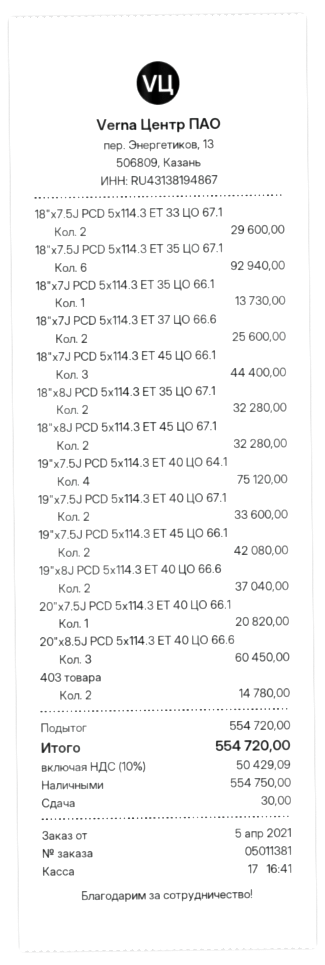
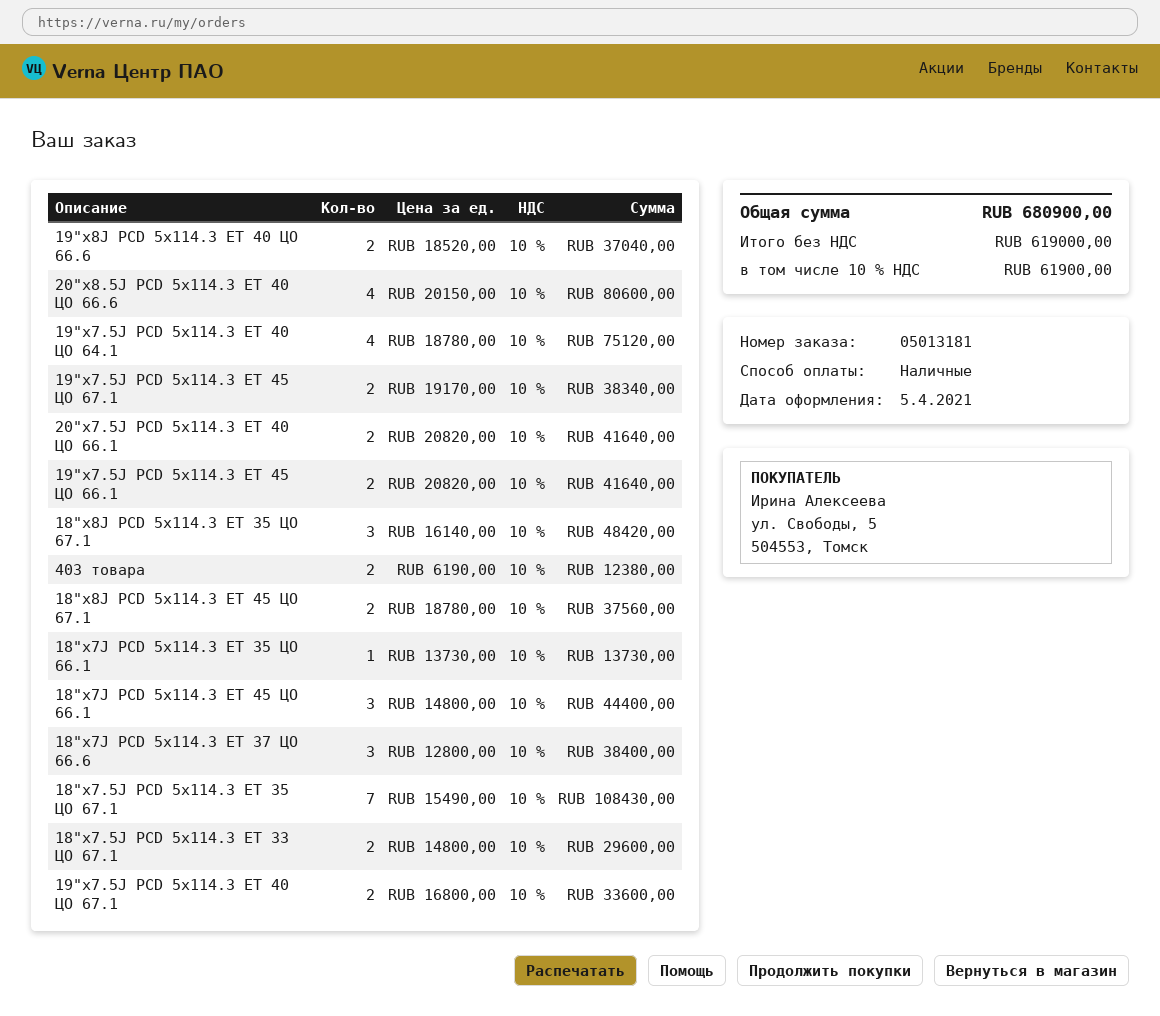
order number: 05011381 -> 05013181
18"x7.5J PCD 5x114.3 ЕТ 35 ЦО 67.1: 6 for 92940.00 -> 7 for 108430.00
18"x7J PCD 5x114.3 ЕТ 37 ЦО 66.6: 2 for 25600.00 -> 3 for 38400.00
18"x8J PCD 5x114.3 ЕТ 35 ЦО 67.1: 2 for 32280.00 -> 3 for 48420.00
18"x8J PCD 5x114.3 ЕТ 45 ЦО 67.1: 2 for 32280.00 -> 2 for 37560.00
19"x7.5J PCD 5x114.3 ЕТ 45 ЦО 66.1: 2 for 42080.00 -> 2 for 41640.00
20"x7.5J PCD 5x114.3 ЕТ 40 ЦО 66.1: 1 for 20820.00 -> 2 for 41640.00
20"x8.5J PCD 5x114.3 ЕТ 40 ЦО 66.6: 3 for 60450.00 -> 4 for 80600.00
403 товара: 2 for 14780.00 -> 2 for 12380.00
19"x7.5J PCD 5x114.3 ЕТ 45 ЦО 67.1: none -> 2 for 38340.00
tax: 10% = 50429.09 -> 10% = 61900.00
total: 554720.00 -> 680900.00

